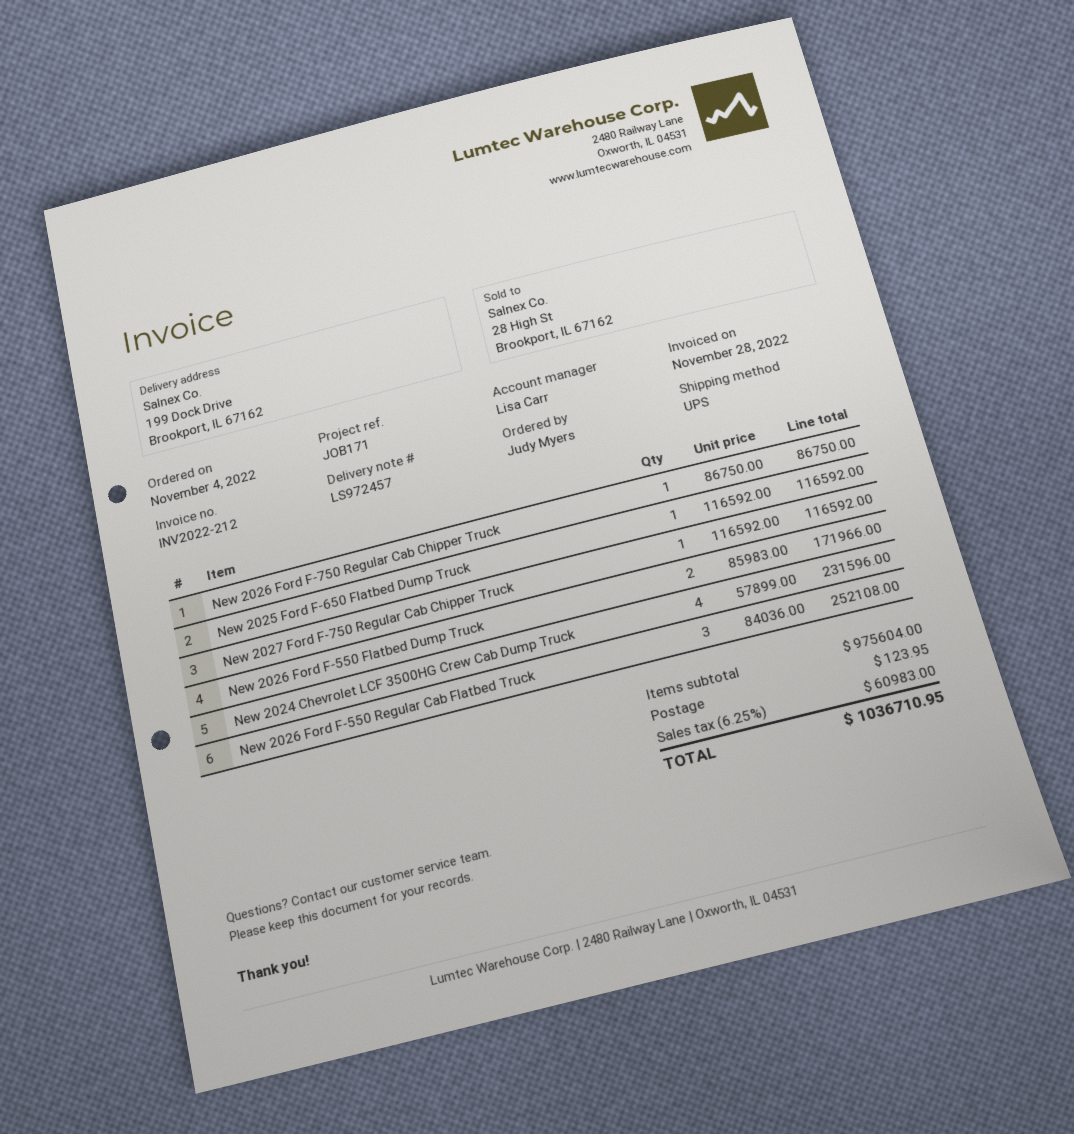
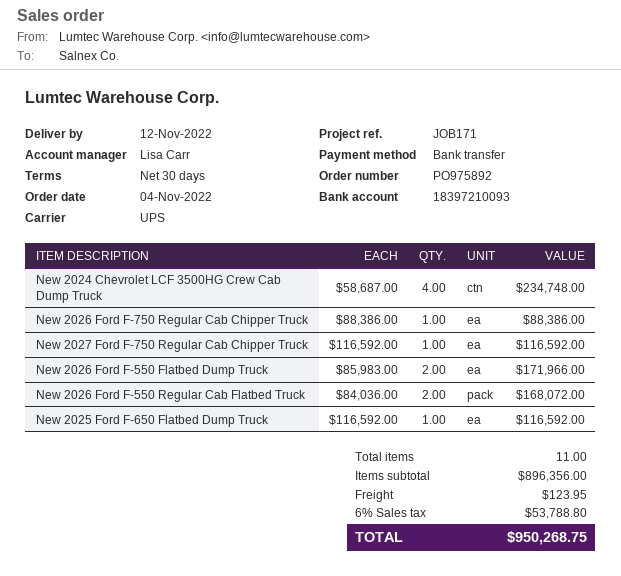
New 2026 Ford F-750 Regular Cab Chipper Truck: 1 x 86750.00 = 86750.00 -> 1 x 88386.00 = 88386.00
New 2024 Chevrolet LCF 3500HG Crew Cab Dump Truck: 4 x 57899.00 = 231596.00 -> 4 x 58687.00 = 234748.00
New 2026 Ford F-550 Regular Cab Flatbed Truck: 3 x 84036.00 = 252108.00 -> 2 x 84036.00 = 168072.00
subtotal: 975604.00 -> 896356.00
tax: 6.25% = 60983.00 -> 6% = 53788.80
total: 1036710.95 -> 950268.75

